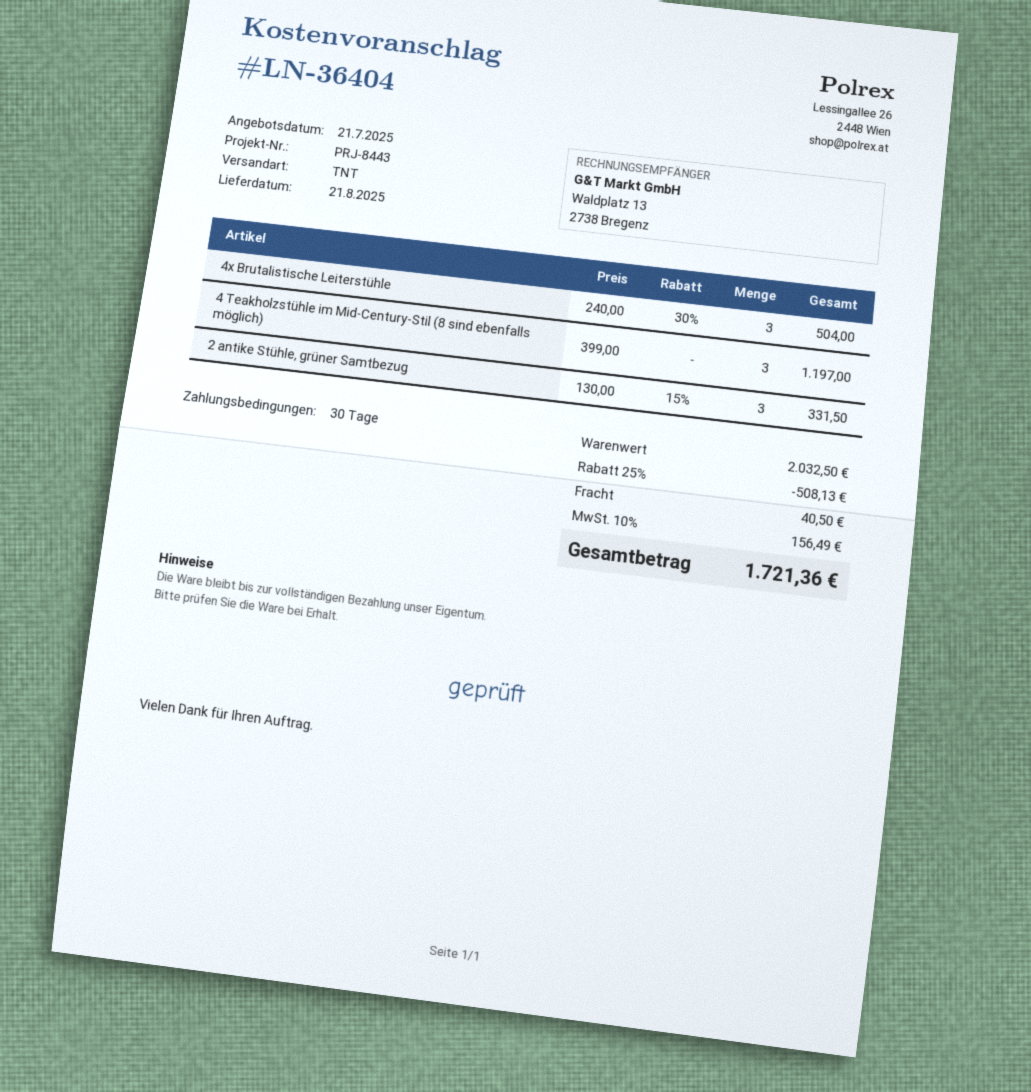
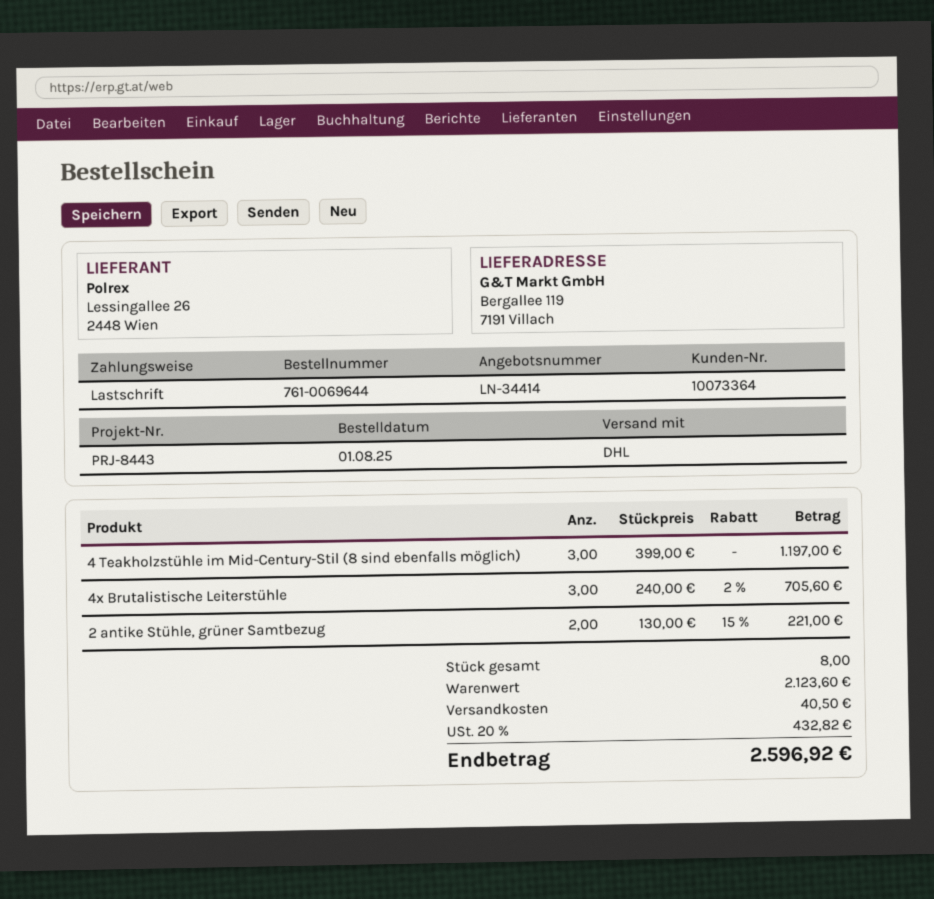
quote number: LN-36404 -> LN-34414
shipping method: TNT -> DHL
4x Brutalistische Leiterstühle: 3 x 240.00 - 30% = 504.00 -> 3 x 240.00 - 2% = 705.60
2 antike Stühle, grüner Samtbezug: 3 x 130.00 - 15% = 331.50 -> 2 x 130.00 - 15% = 221.00
subtotal: 2032.50 -> 2123.60
discount: 25% = 508.13 -> none
tax: 10% = 156.49 -> 20% = 432.82
total: 1721.36 -> 2596.92

